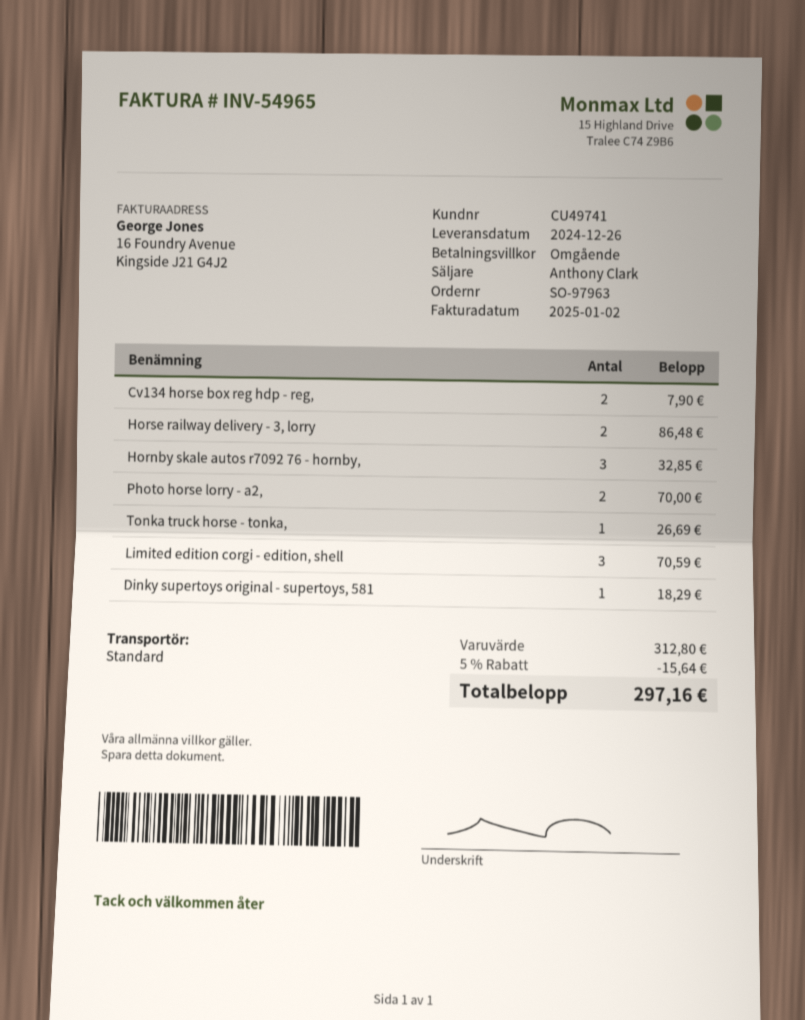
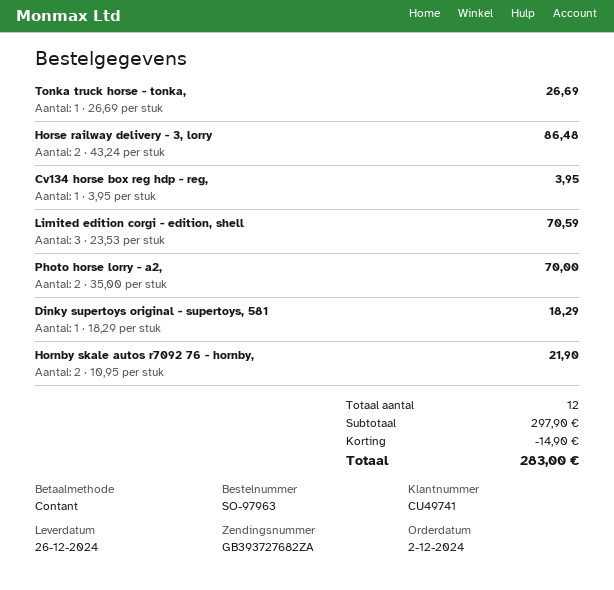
Cv134 horse box reg hdp - reg,: 2 for 7.90 -> 1 for 3.95
Hornby skale autos r7092 76 - hornby,: 3 for 32.85 -> 2 for 21.90
subtotal: 312.80 -> 297.90
discount: 15.64 -> 14.90
total: 297.16 -> 283.00

